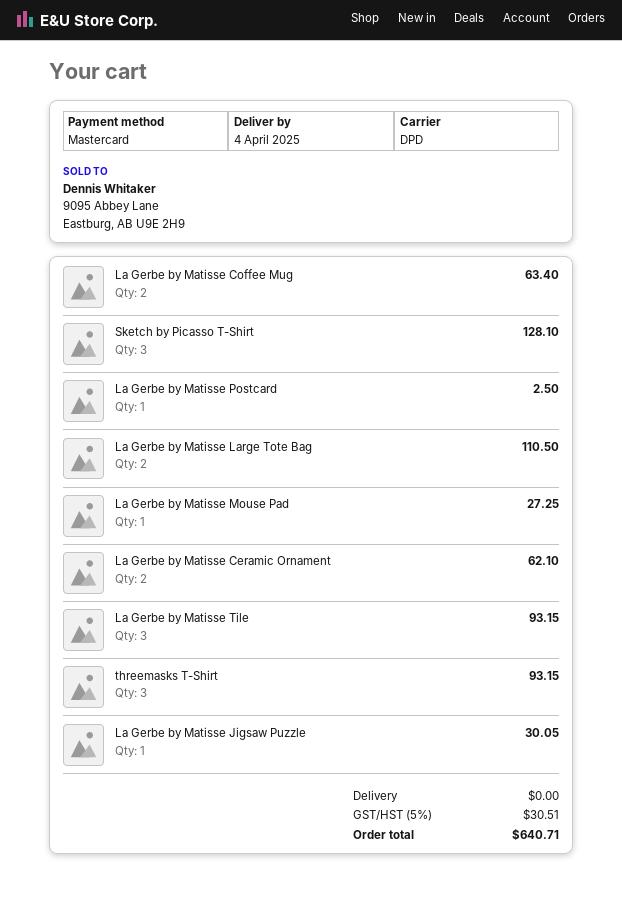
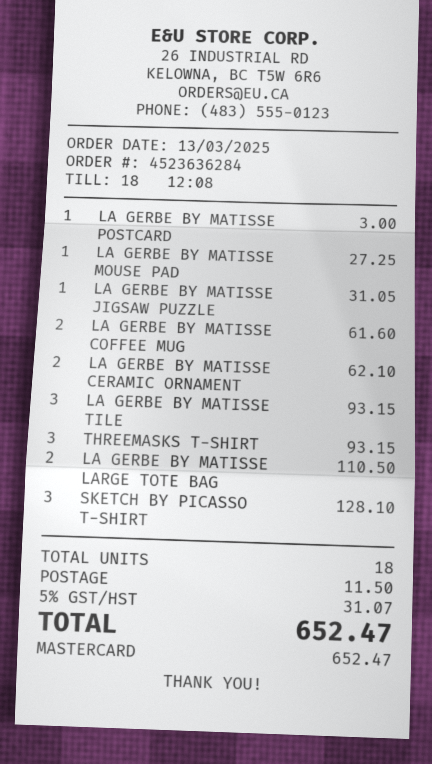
La Gerbe by Matisse Coffee Mug: 2 for 63.40 -> 2 for 61.60
La Gerbe by Matisse Postcard: 1 for 2.50 -> 1 for 3.00
La Gerbe by Matisse Jigsaw Puzzle: 1 for 30.05 -> 1 for 31.05
shipping: 0.00 -> 11.50
tax: 5% = 30.51 -> 5% = 31.07
total: 640.71 -> 652.47

